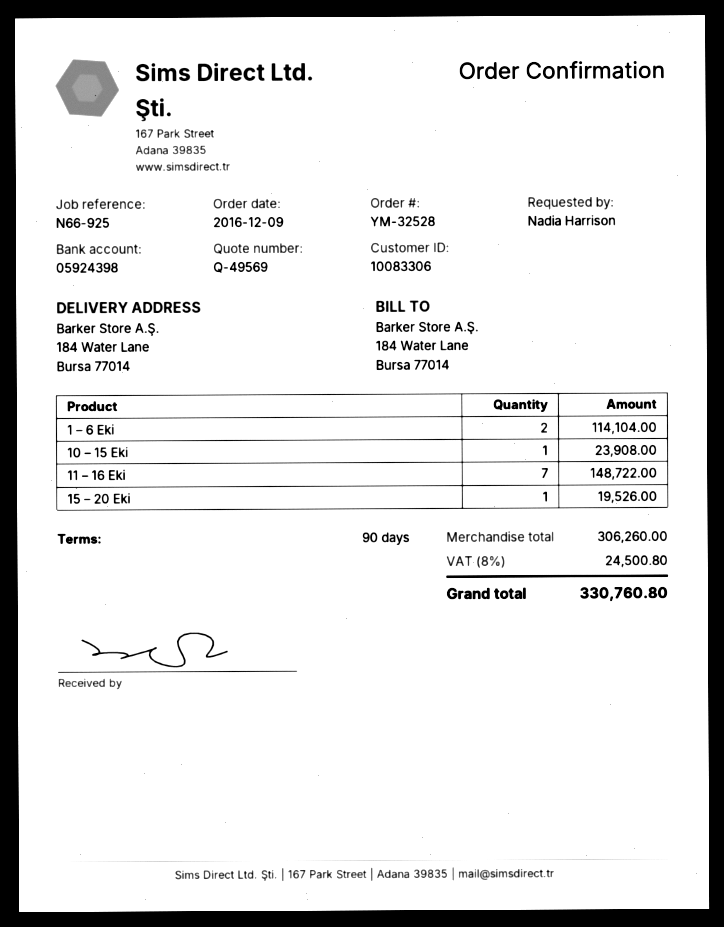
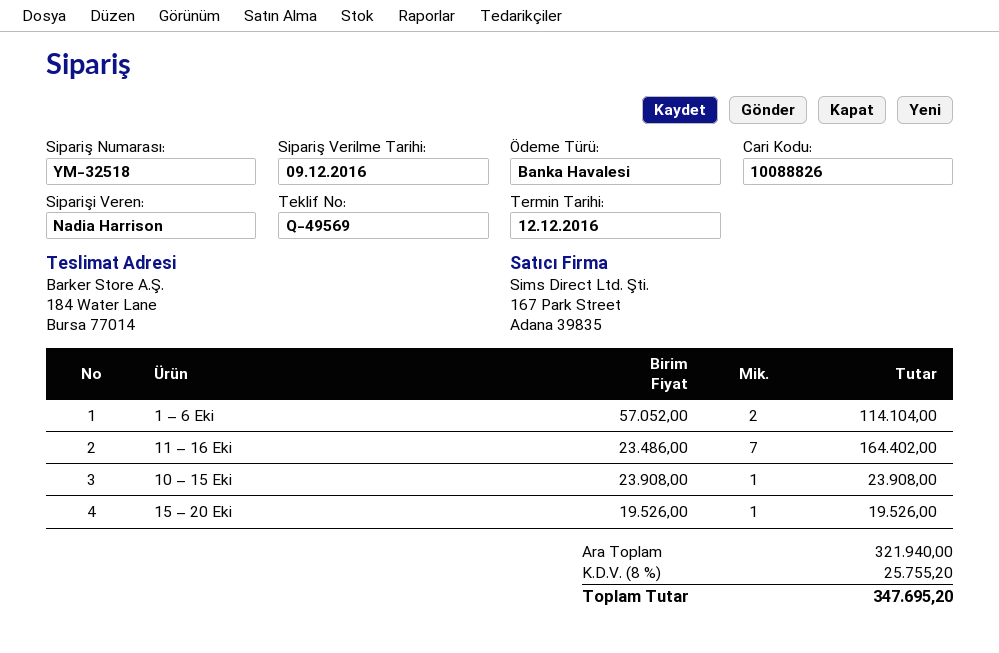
order number: YM-32528 -> YM-32518
customer number: 10083306 -> 10088826
11 – 16 Eki: 7 for 148722.00 -> 7 for 164402.00
subtotal: 306260.00 -> 321940.00
tax: 8% = 24500.80 -> 8% = 25755.20
total: 330760.80 -> 347695.20

